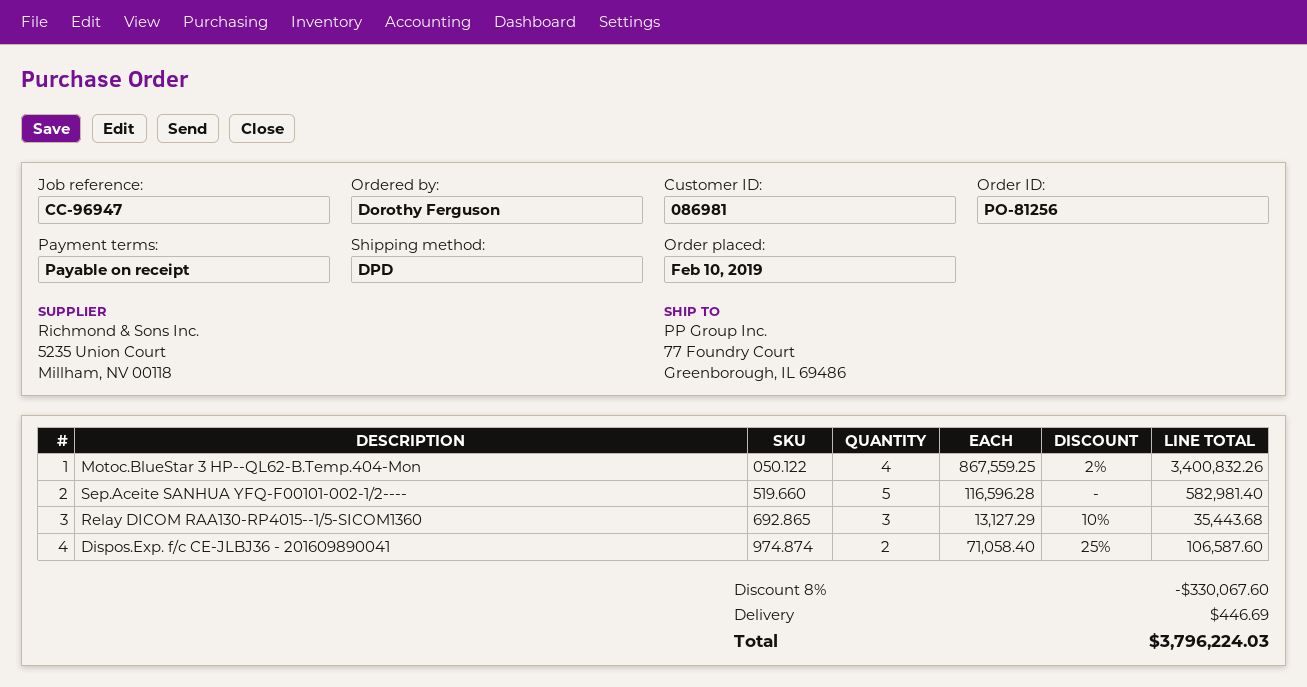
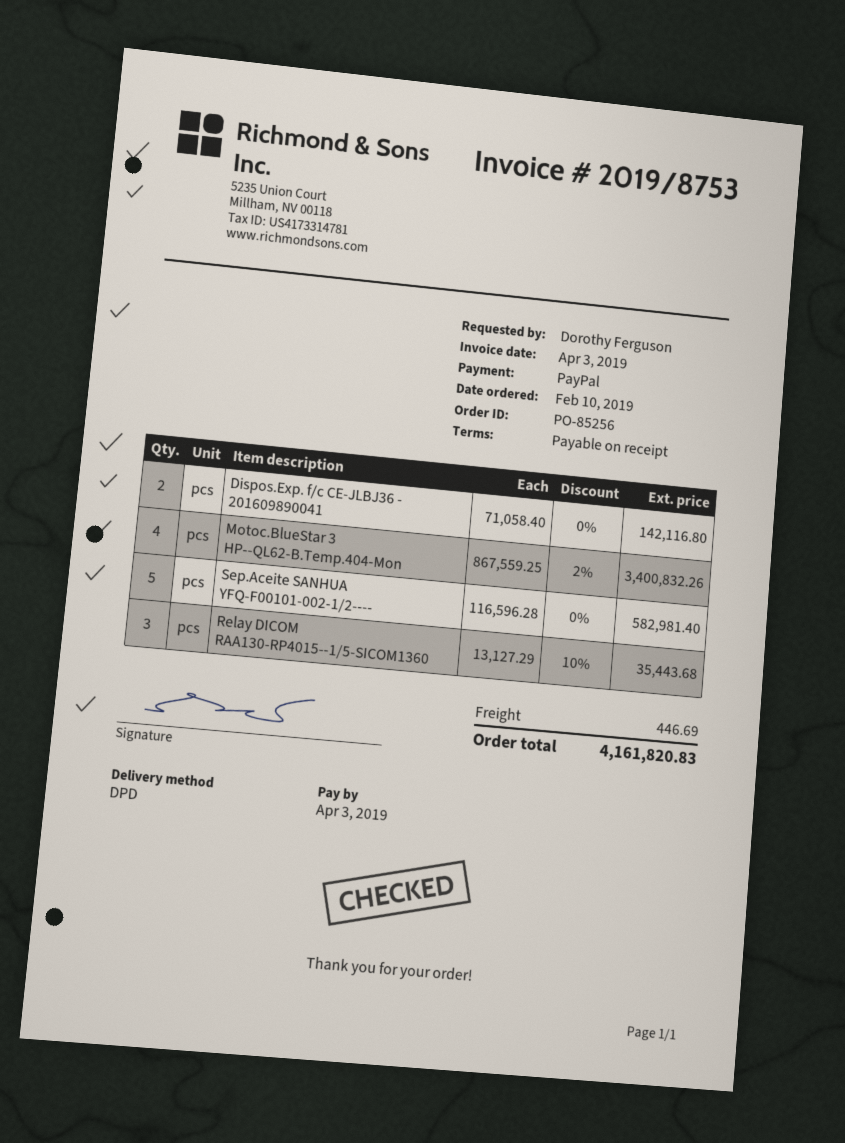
order number: PO-81256 -> PO-85256
Dispos.Exp. f/c CE-JLBJ36 - 201609890041: 2 x 71058.40 - 25% = 106587.60 -> 2 x 71058.40 = 142116.80
discount: 8% = 330067.60 -> none
total: 3796224.03 -> 4161820.83

